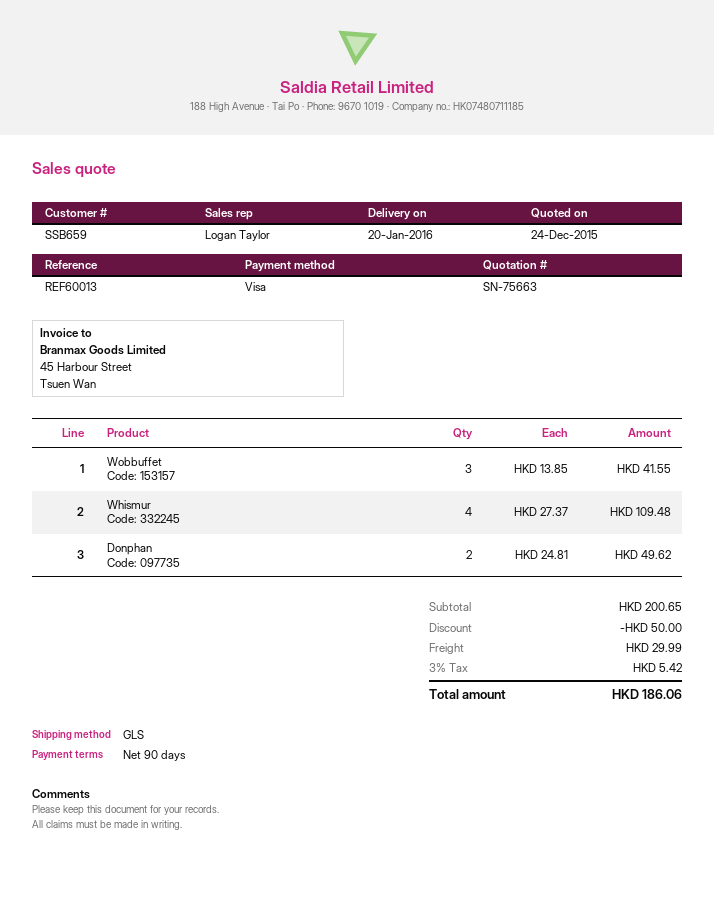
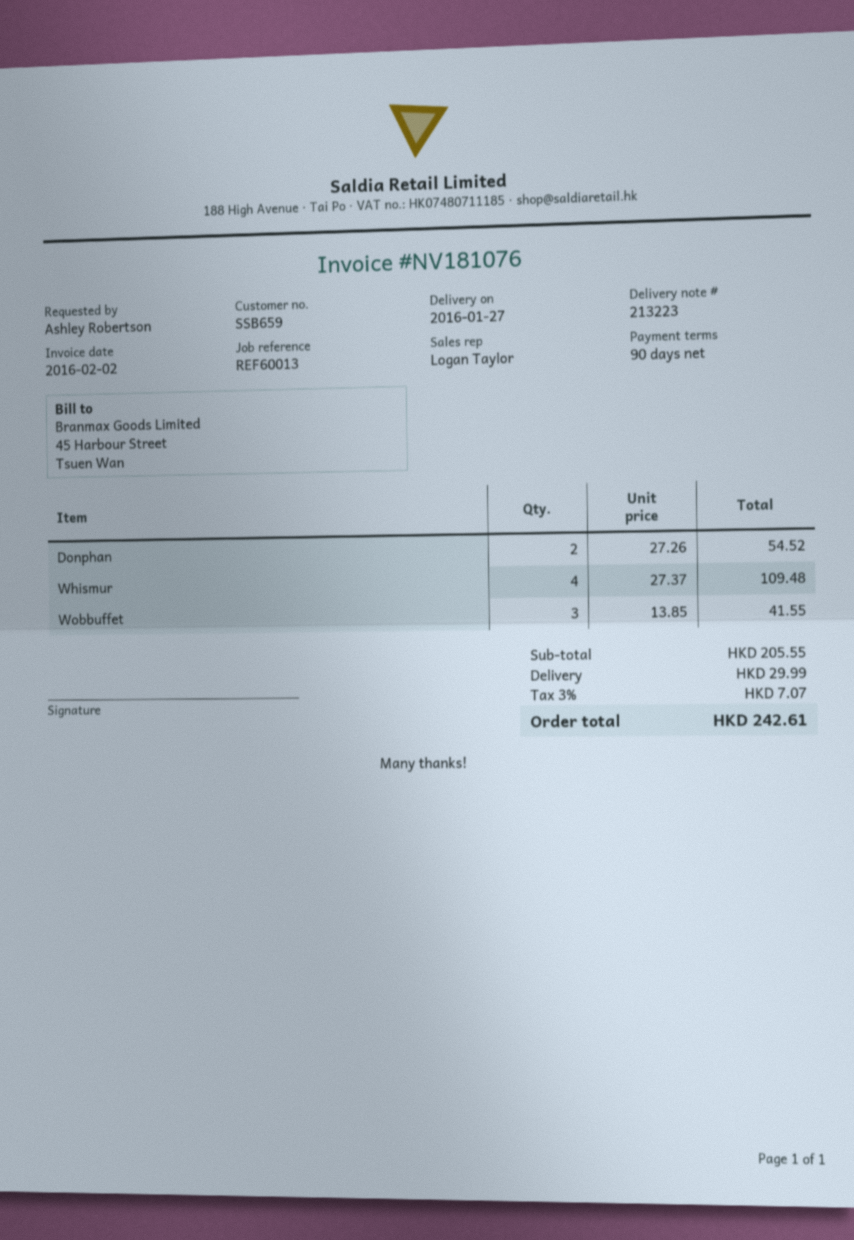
delivery date: 2016-01-20 -> 2016-01-27
Donphan: 2 x 24.81 = 49.62 -> 2 x 27.26 = 54.52
subtotal: 200.65 -> 205.55
discount: 50.00 -> none
tax: 3% = 5.42 -> 3% = 7.07
total: 186.06 -> 242.61

